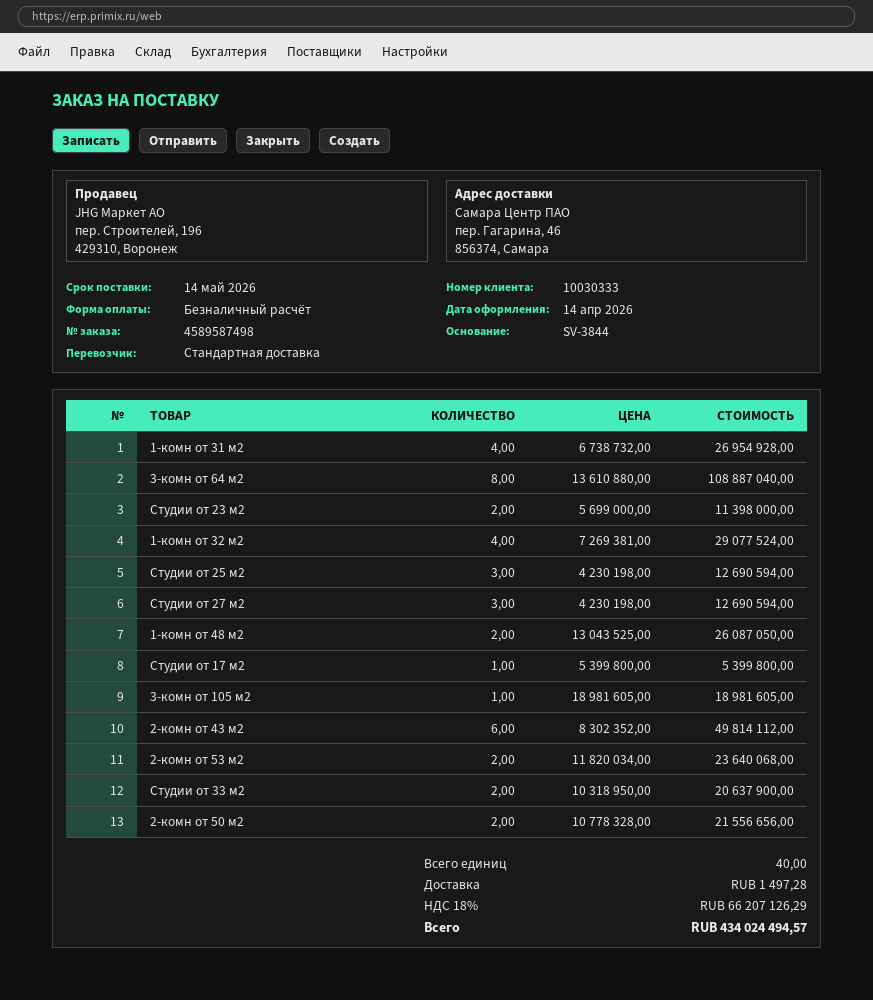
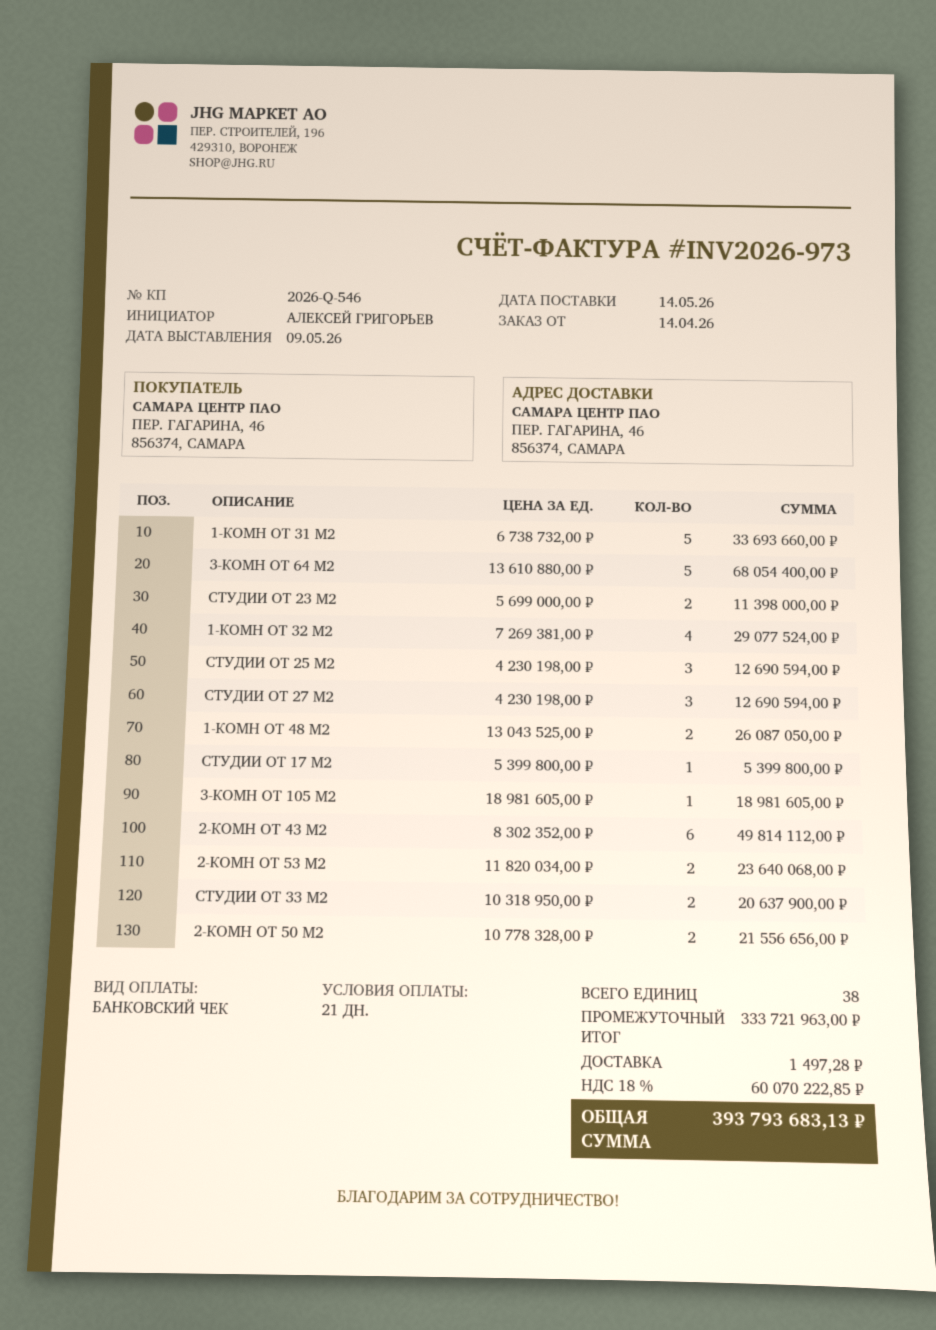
payment method: bank transfer -> cheque
1-комн от 31 м2: 4 x 6738732.00 = 26954928.00 -> 5 x 6738732.00 = 33693660.00
3-комн от 64 м2: 8 x 13610880.00 = 108887040.00 -> 5 x 13610880.00 = 68054400.00
total quantity: 40 -> 38
tax: 18% = 66207126.29 -> 18% = 60070222.85
total: 434024494.57 -> 393793683.13

